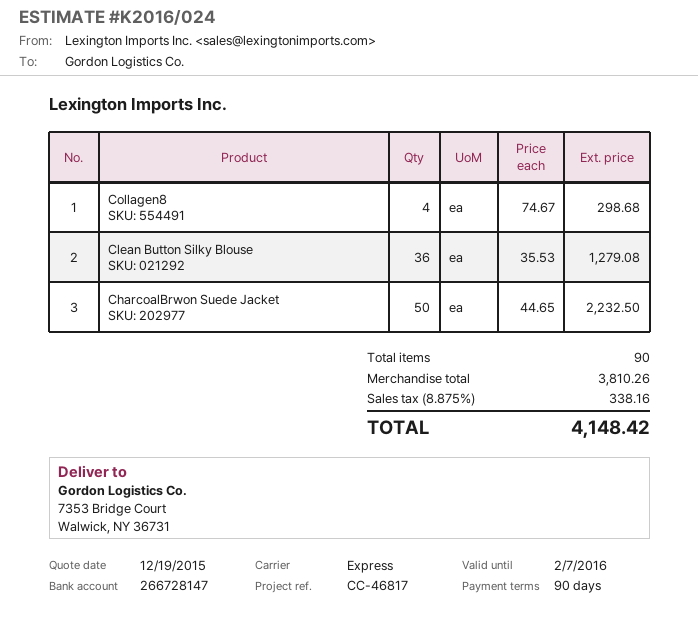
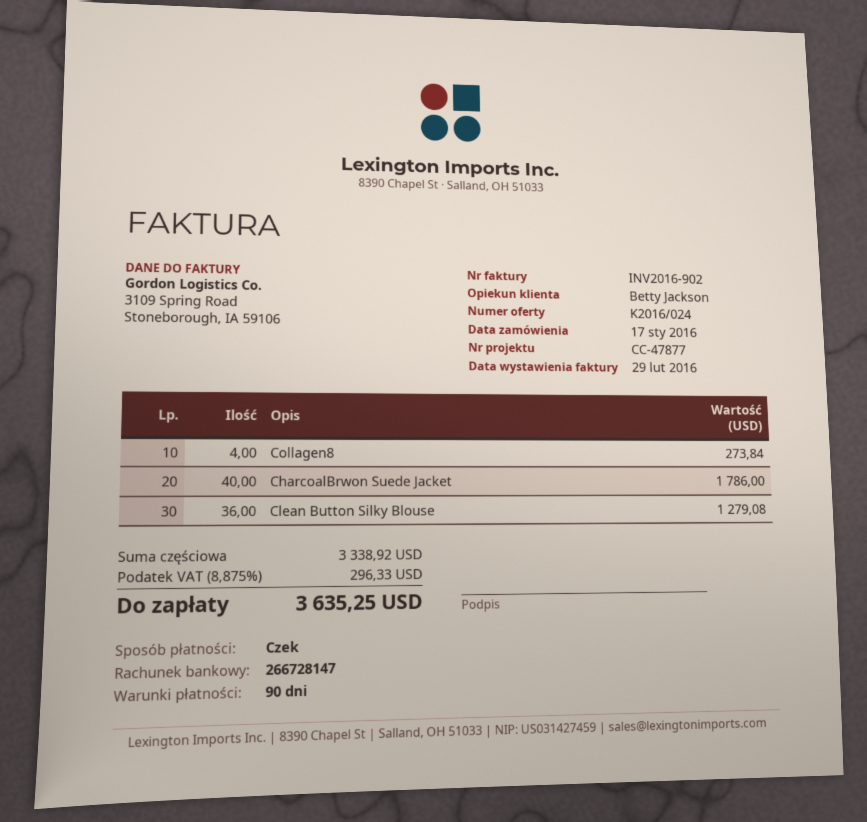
reference: CC-46817 -> CC-47877
Collagen8: 4 for 298.68 -> 4 for 273.84
CharcoalBrwon Suede Jacket: 50 for 2232.50 -> 40 for 1786.00
subtotal: 3810.26 -> 3338.92
tax: 8.875% = 338.16 -> 8.875% = 296.33
total: 4148.42 -> 3635.25

